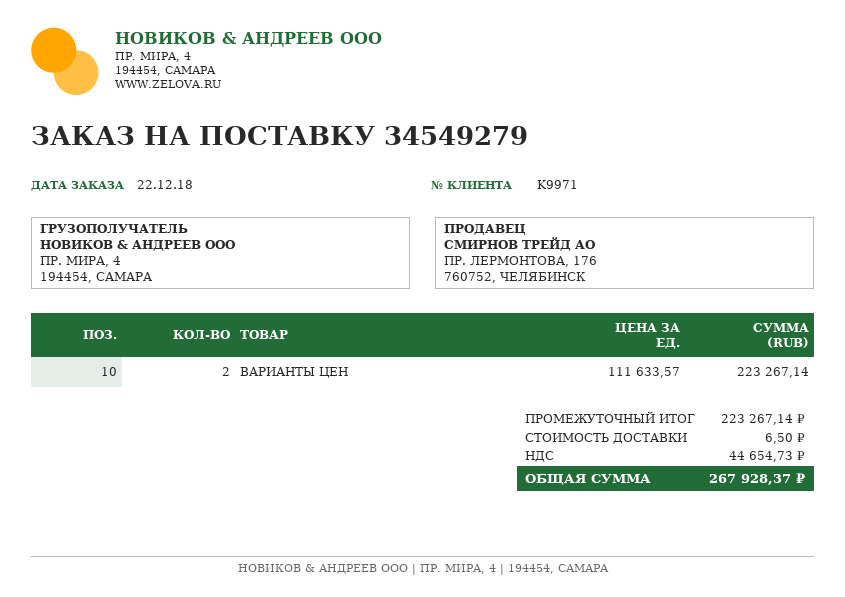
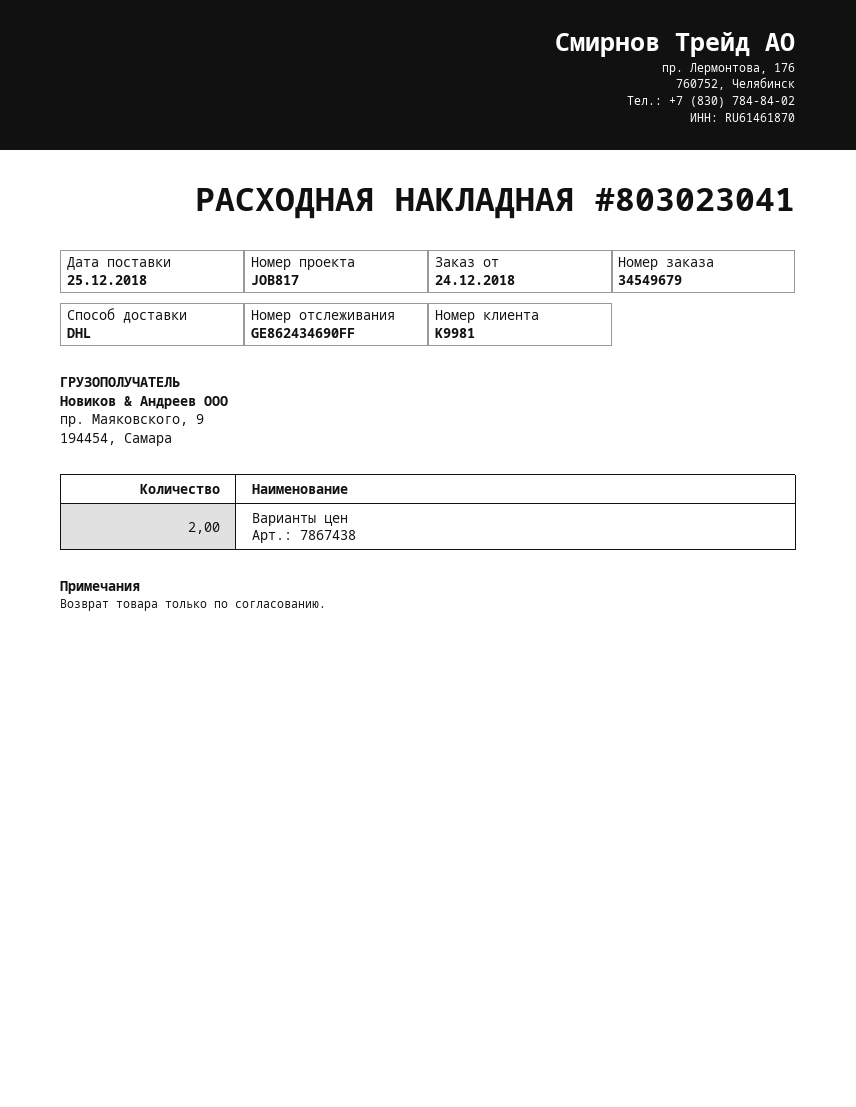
order number: 34549279 -> 34549679
order date: 2018-12-22 -> 2018-12-24
customer number: K9971 -> K9981
ship to: ПР. МИРА, 4, 194454, САМАРА -> пр. Маяковского, 9, 194454, Самара

